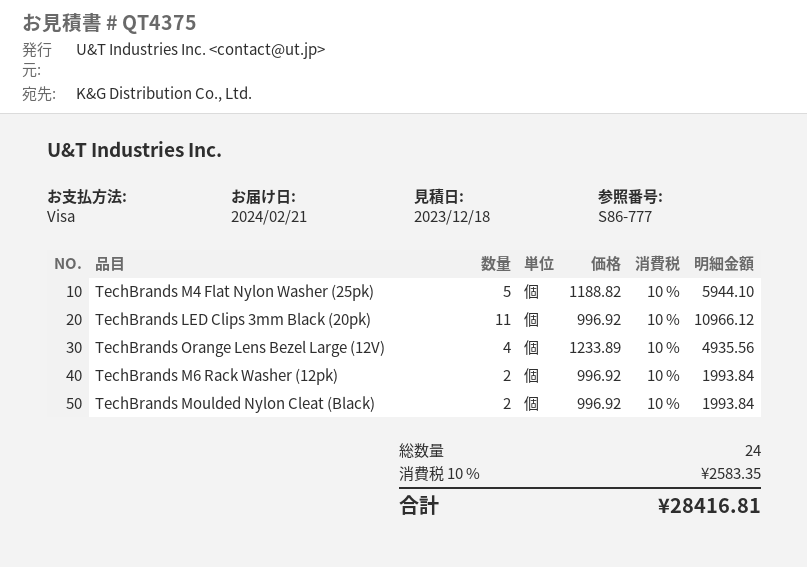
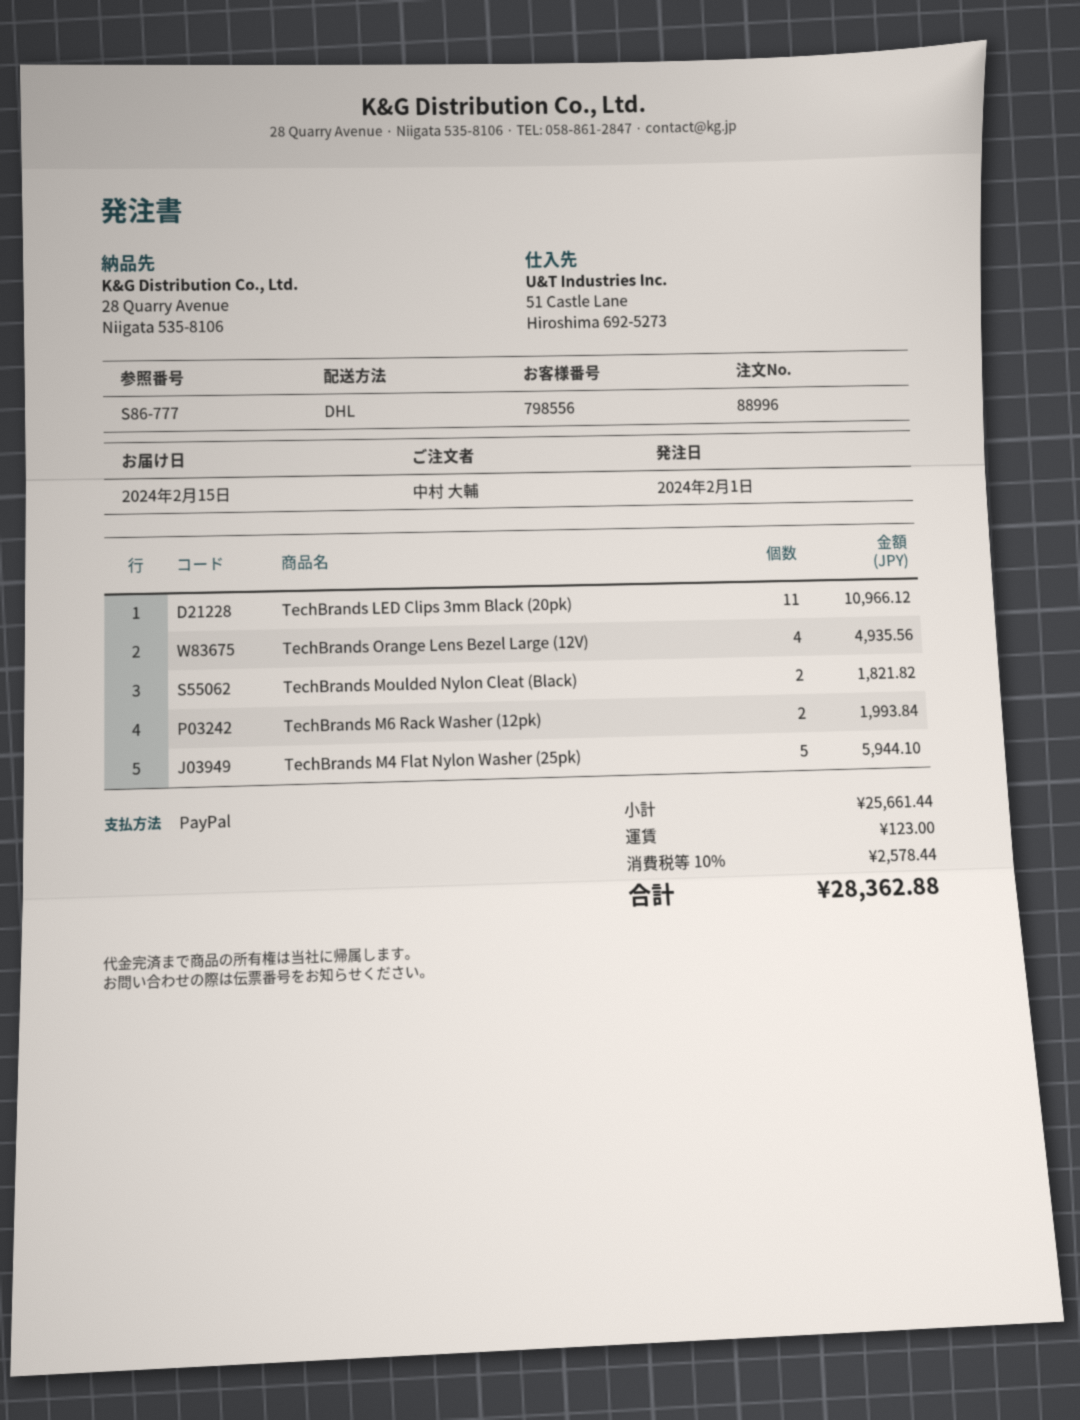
delivery date: 2024-02-21 -> 2024-02-15
payment method: Visa -> PayPal
TechBrands Moulded Nylon Cleat (Black): 2 for 1993.84 -> 2 for 1821.82
shipping: none -> 123.00
tax: 10% = 2583.35 -> 10% = 2578.44
total: 28416.81 -> 28362.88

